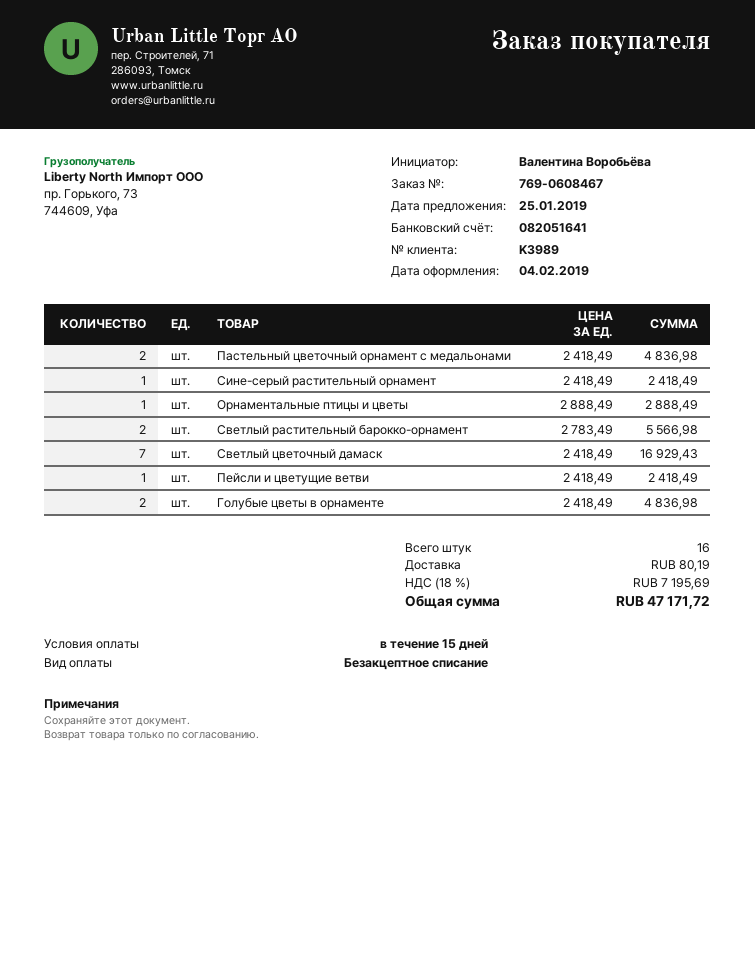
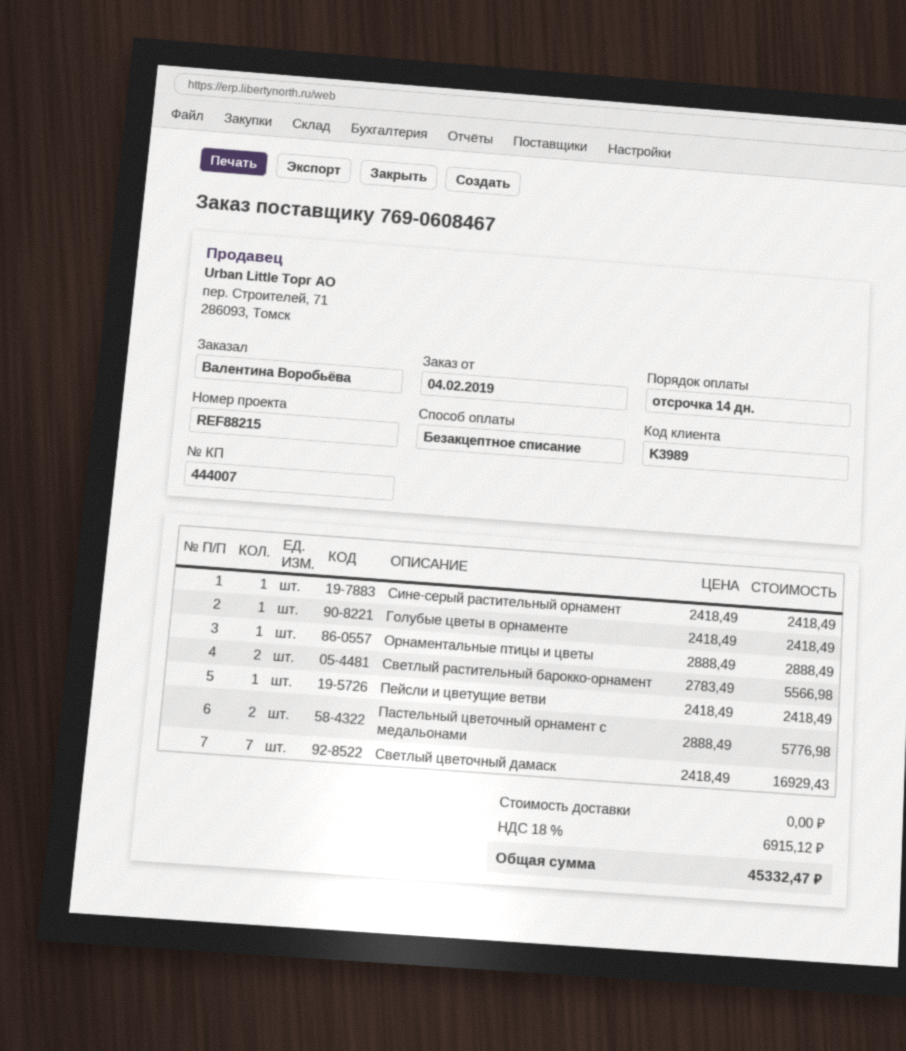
payment terms: 15 days -> 14 days
Пастельный цветочный орнамент с медальонами: 2 x 2418.49 = 4836.98 -> 2 x 2888.49 = 5776.98
Голубые цветы в орнаменте: 2 x 2418.49 = 4836.98 -> 1 x 2418.49 = 2418.49
shipping: 80.19 -> 0.00
tax: 18% = 7195.69 -> 18% = 6915.12
total: 47171.72 -> 45332.47

